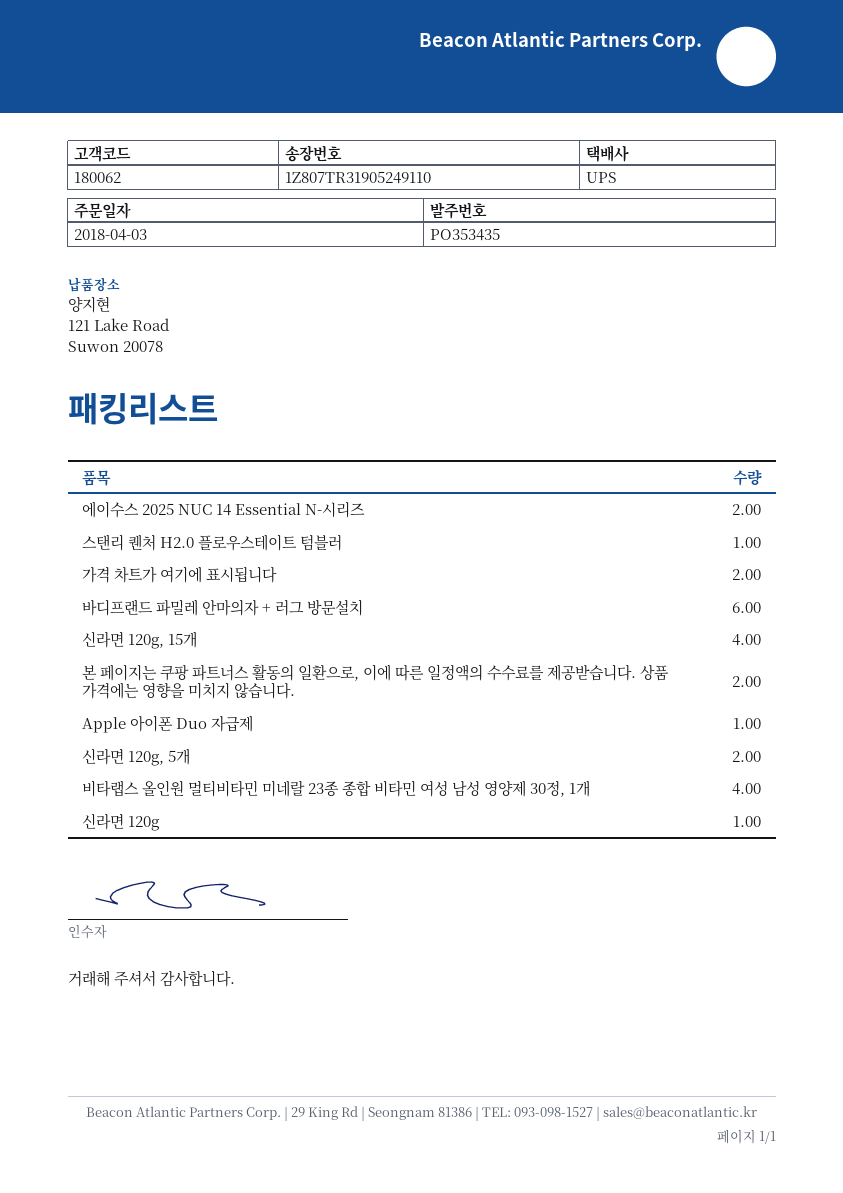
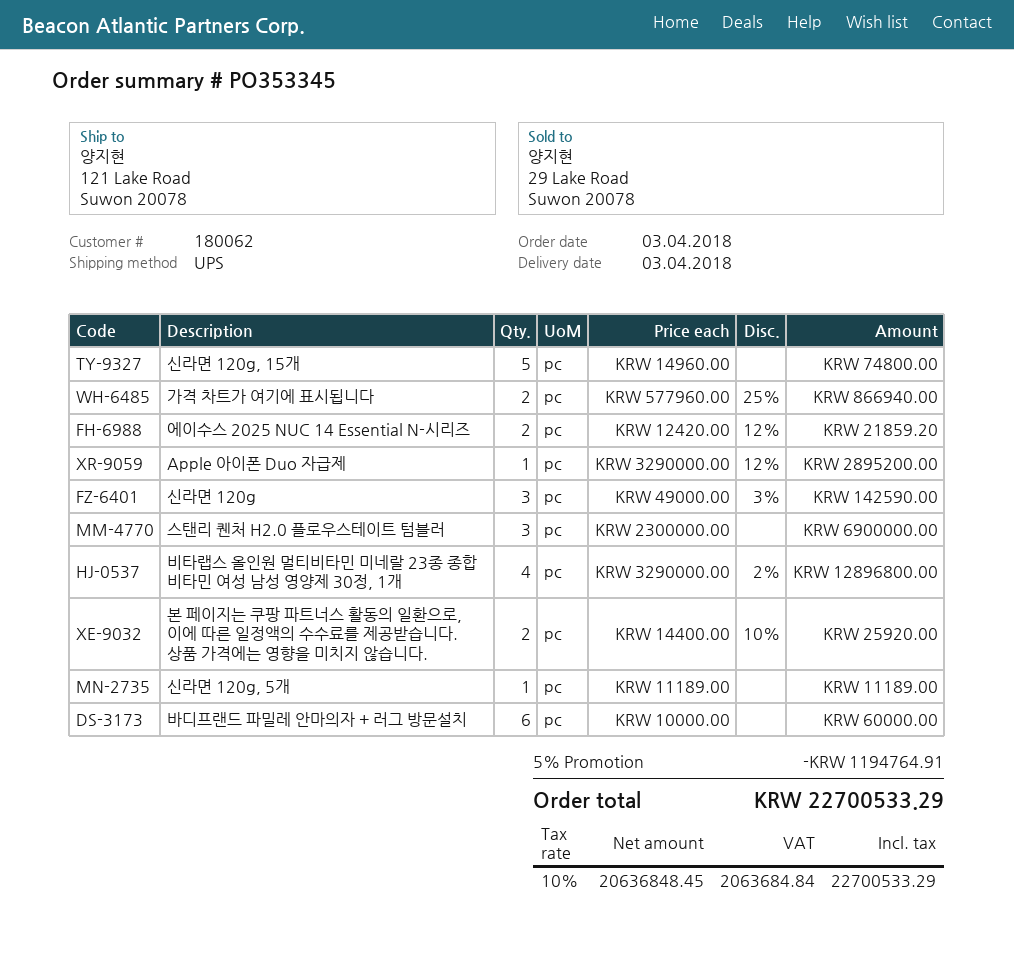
order number: PO353435 -> PO353345
스탠리 퀜처 H2.0 플로우스테이트 텀블러: 1 -> 3
신라면 120g, 15개: 4 -> 5
신라면 120g, 5개: 2 -> 1
신라면 120g: 1 -> 3

